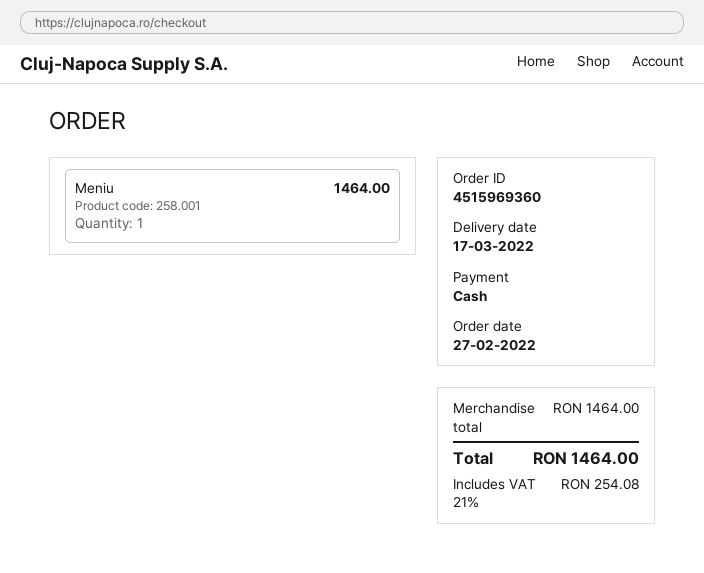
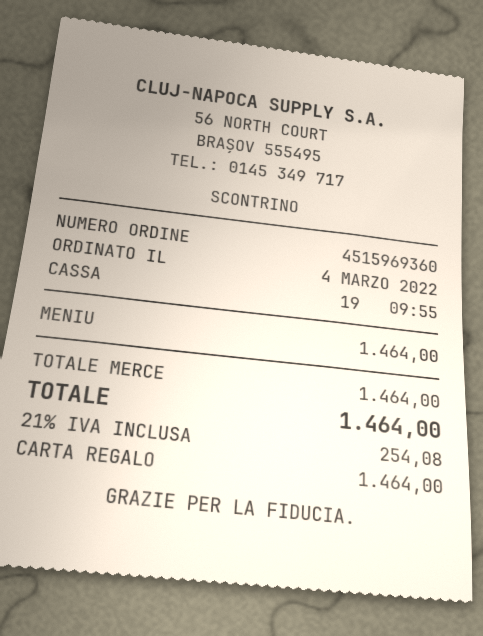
order date: 2022-02-27 -> 2022-03-04
payment method: cash -> gift card

